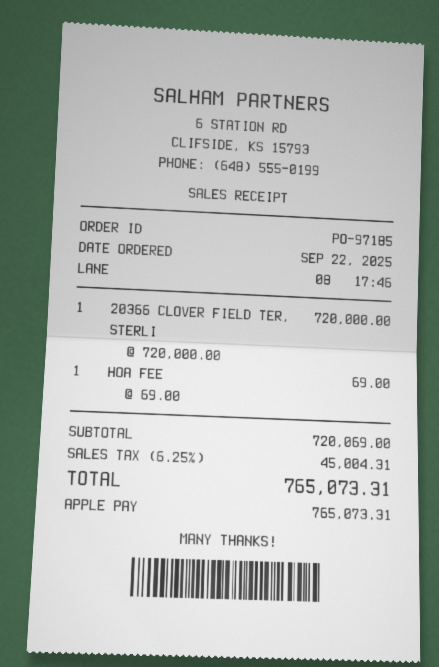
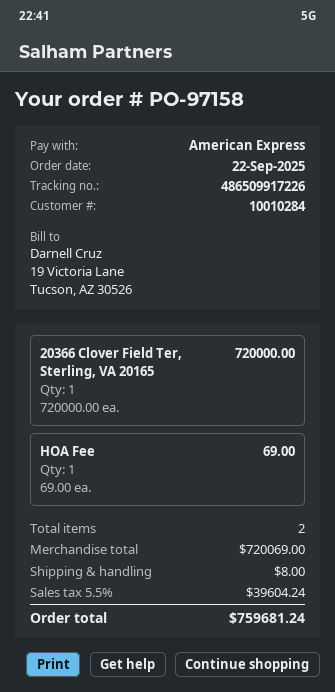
order number: PO-97185 -> PO-97158
payment method: Apple Pay -> American Express
shipping: none -> 8.00
tax: 6.25% = 45004.31 -> 5.5% = 39604.24
total: 765073.31 -> 759681.24

